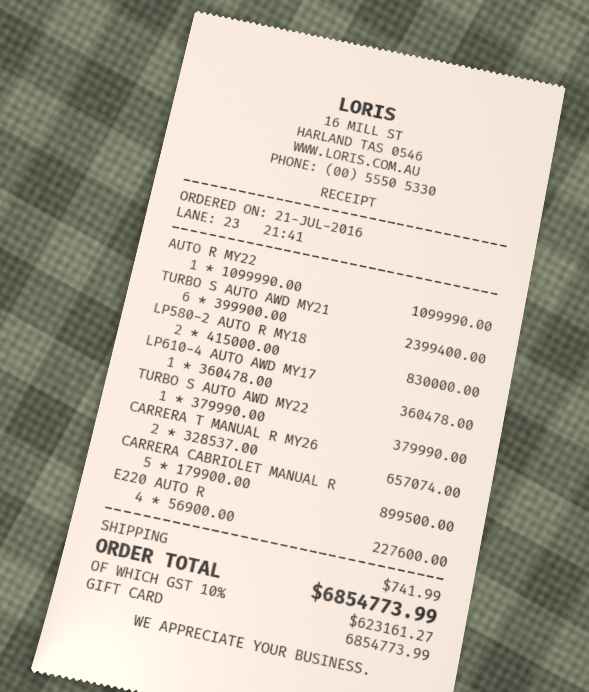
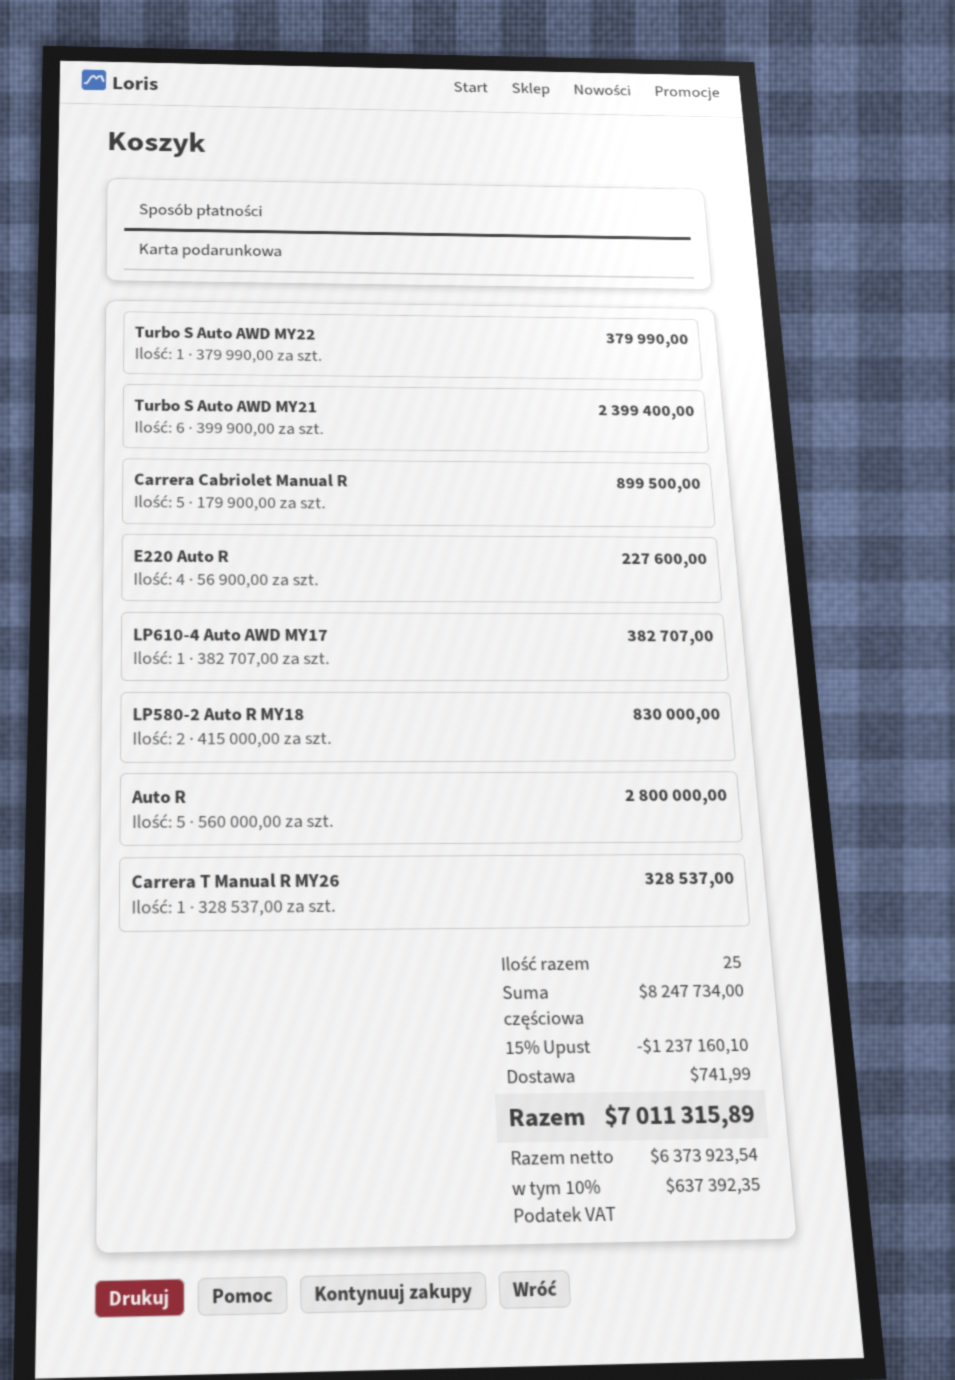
AUTO R MY22: 1 x 1099990.00 = 1099990.00 -> none
LP610-4 AUTO AWD MY17: 1 x 360478.00 = 360478.00 -> 1 x 382707.00 = 382707.00
CARRERA T MANUAL R MY26: 2 x 328537.00 = 657074.00 -> 1 x 328537.00 = 328537.00
Auto R: none -> 5 x 560000.00 = 2800000.00
discount: none -> 15% = 1237160.10
tax: 10% = 623161.27 -> 10% = 637392.35
total: 6854773.99 -> 7011315.89

